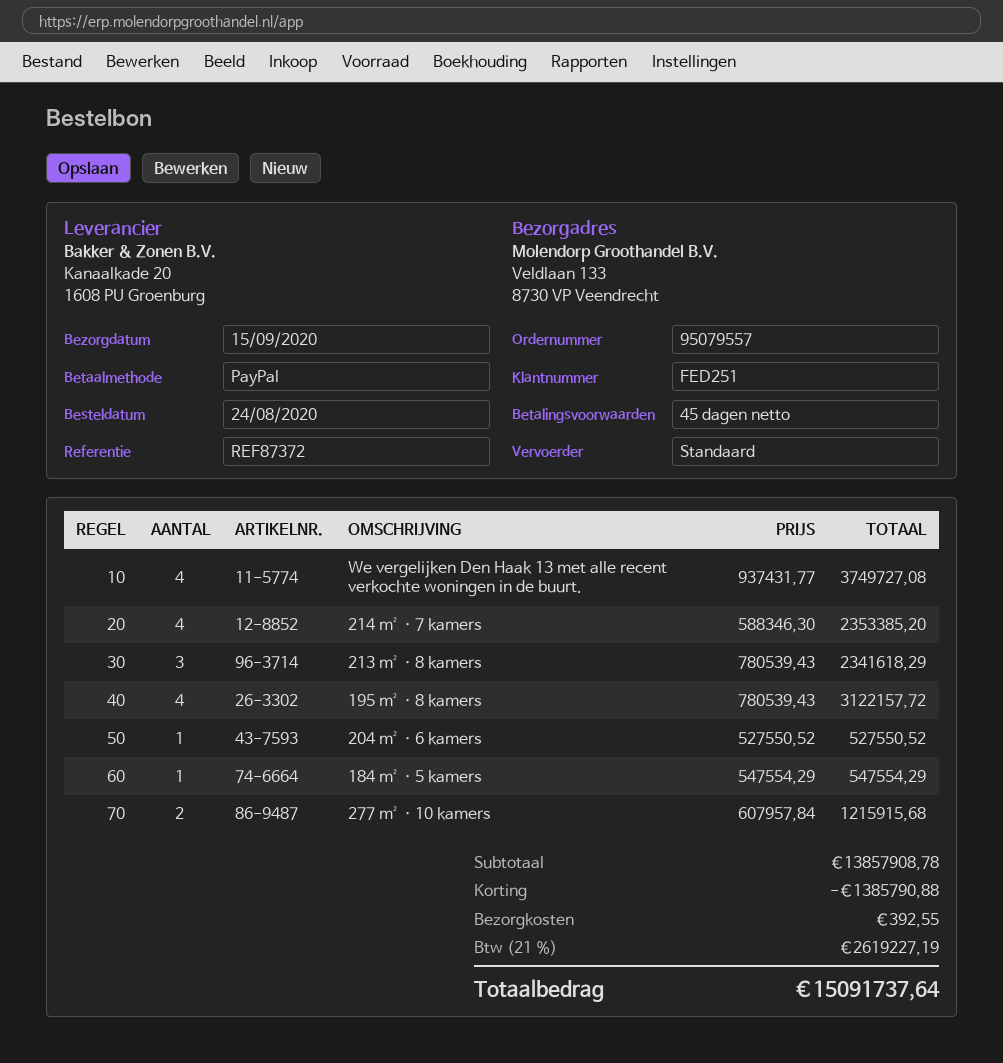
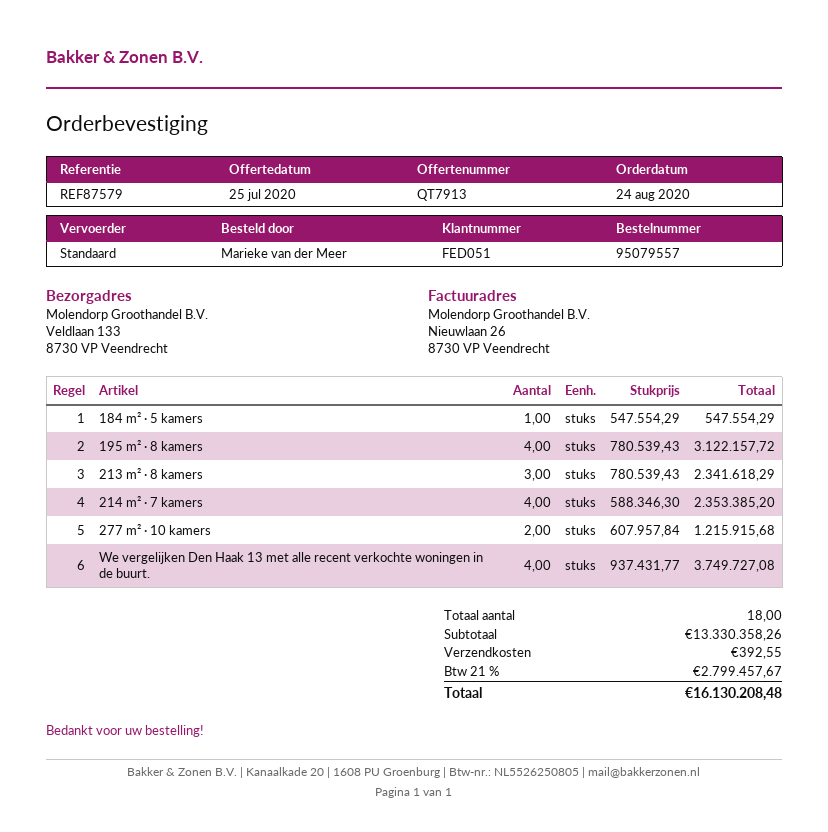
customer number: FED251 -> FED051
reference: REF87372 -> REF87579
204 m² · 6 kamers: 1 x 527550.52 = 527550.52 -> none
subtotal: 13857908.78 -> 13330358.26
discount: 1385790.88 -> none
tax: 21% = 2619227.19 -> 21% = 2799457.67
total: 15091737.64 -> 16130208.48

